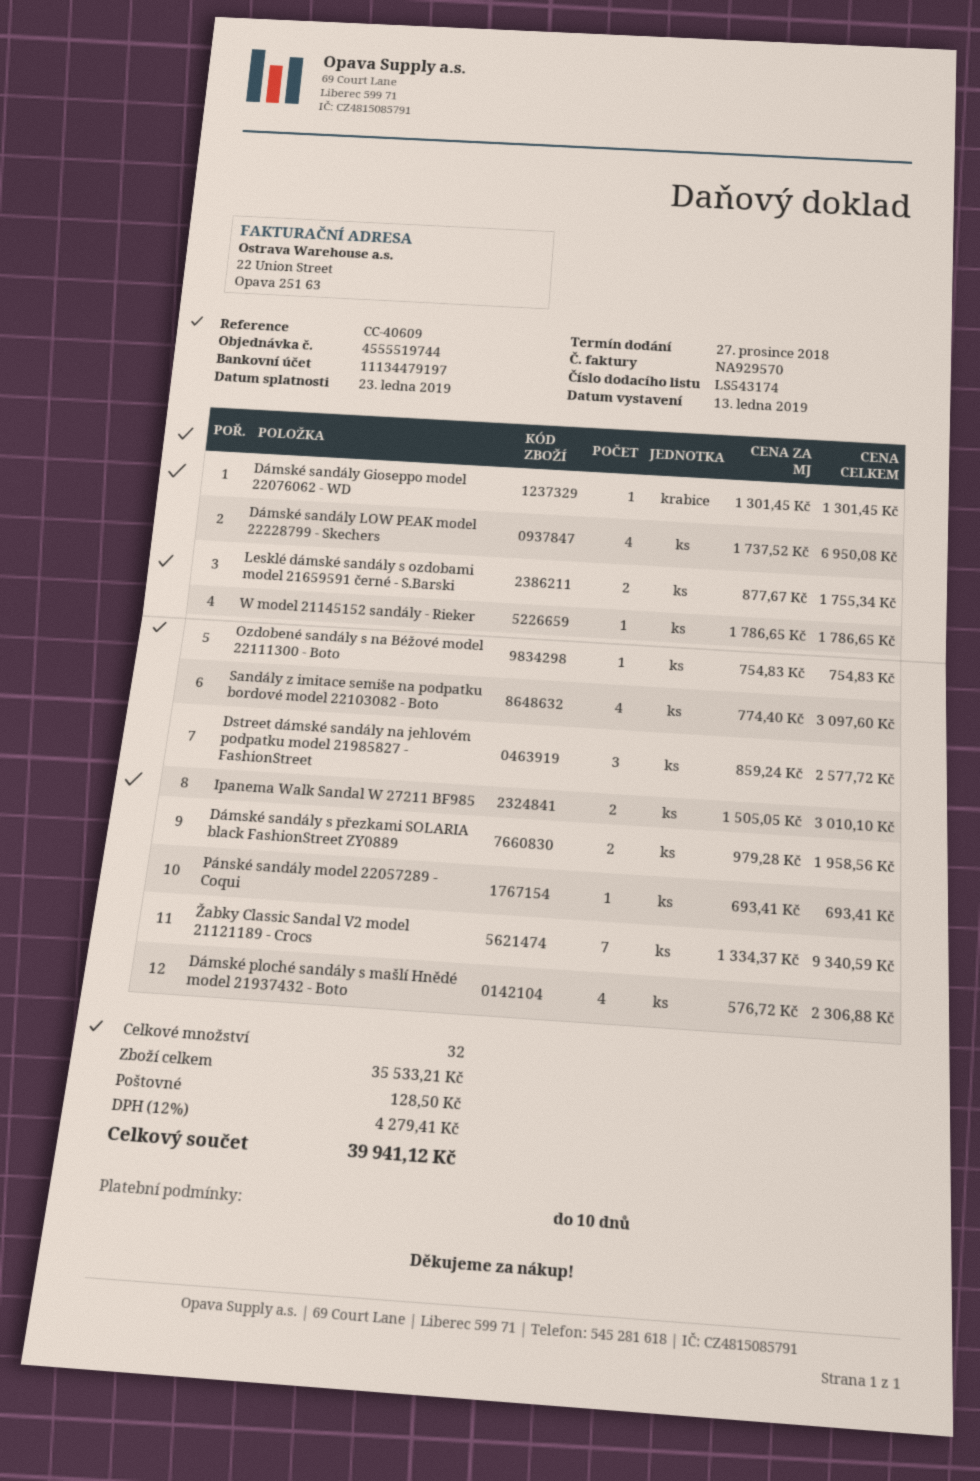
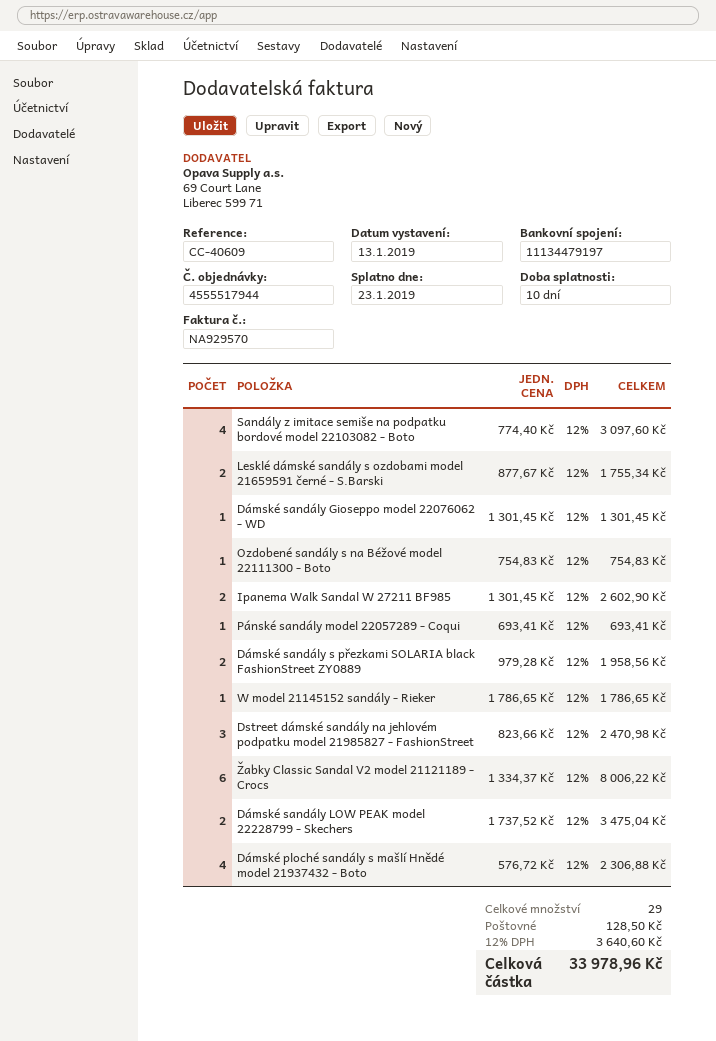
order number: 4555519744 -> 4555517944
Dámské sandály LOW PEAK model 22228799 - Skechers: 4 x 1737.52 = 6950.08 -> 2 x 1737.52 = 3475.04
Dstreet dámské sandály na jehlovém podpatku model 21985827 - FashionStreet: 3 x 859.24 = 2577.72 -> 3 x 823.66 = 2470.98
Ipanema Walk Sandal W 27211 BF985: 2 x 1505.05 = 3010.10 -> 2 x 1301.45 = 2602.90
Žabky Classic Sandal V2 model 21121189 - Crocs: 7 x 1334.37 = 9340.59 -> 6 x 1334.37 = 8006.22
total quantity: 32 -> 29
tax: 12% = 4279.41 -> 12% = 3640.60
total: 39941.12 -> 33978.96

